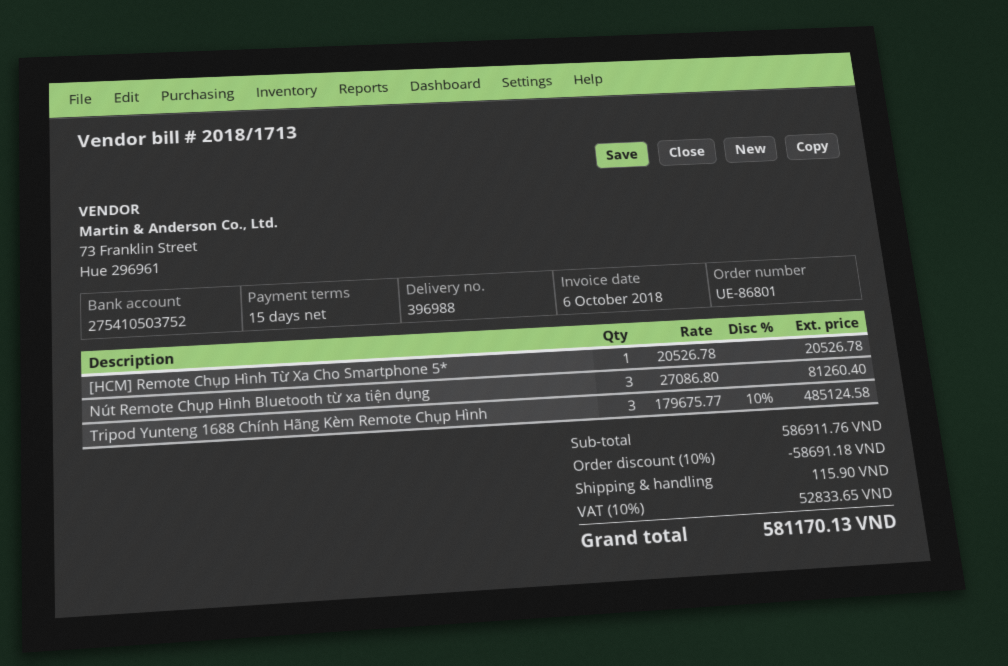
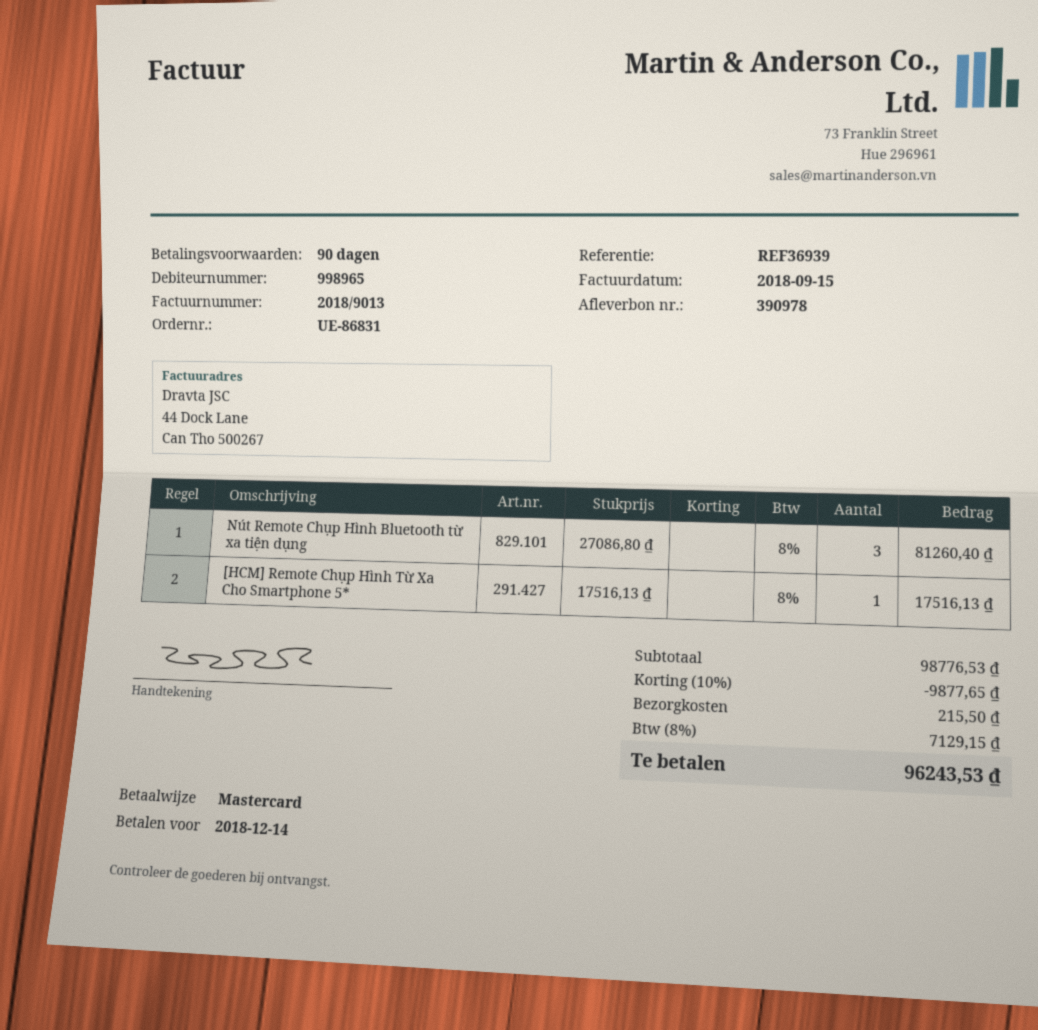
order number: UE-86801 -> UE-86831
delivery note number: 396988 -> 390978
invoice number: 2018/1713 -> 2018/9013
invoice date: 2018-10-06 -> 2018-09-15
payment terms: 15 days -> 90 days
[HCM] Remote Chụp Hình Từ Xa Cho Smartphone 5*: 1 x 20526.78 = 20526.78 -> 1 x 17516.13 = 17516.13
Tripod Yunteng 1688 Chính Hãng Kèm Remote Chụp Hình: 3 x 179675.77 - 10% = 485124.58 -> none
subtotal: 586911.76 -> 98776.53
discount: 10% = 58691.18 -> 10% = 9877.65
shipping: 115.90 -> 215.50
tax: 10% = 52833.65 -> 8% = 7129.15
total: 581170.13 -> 96243.53

